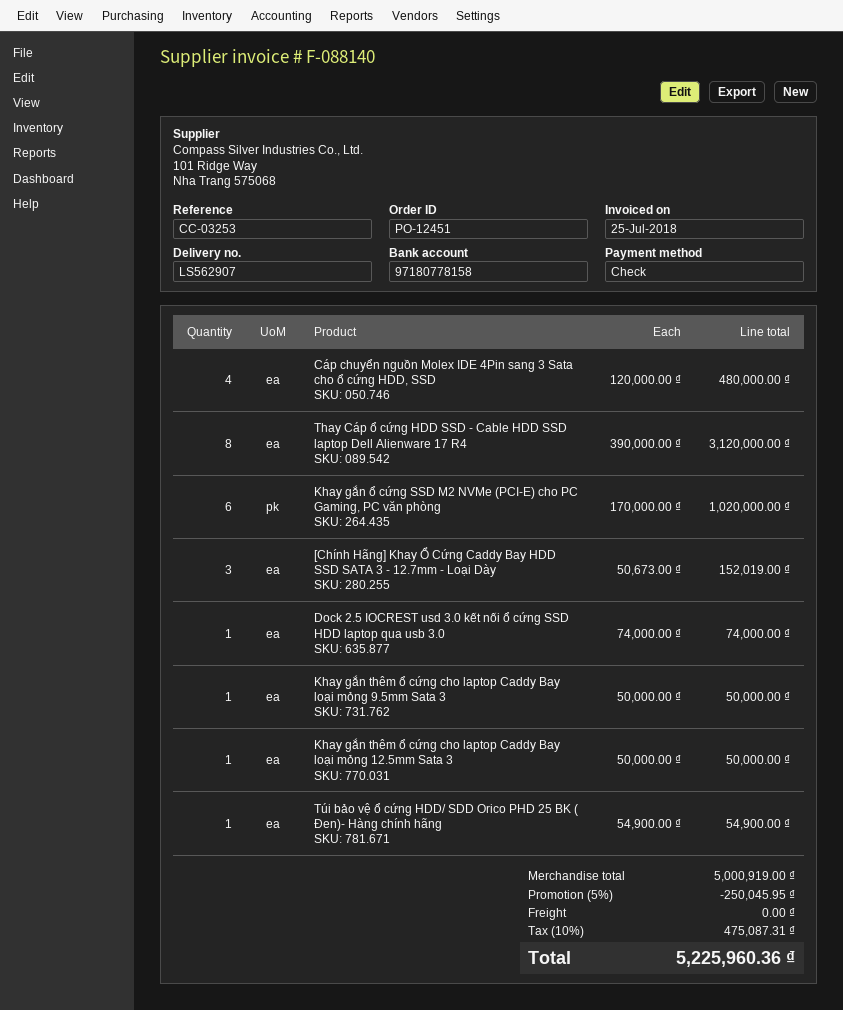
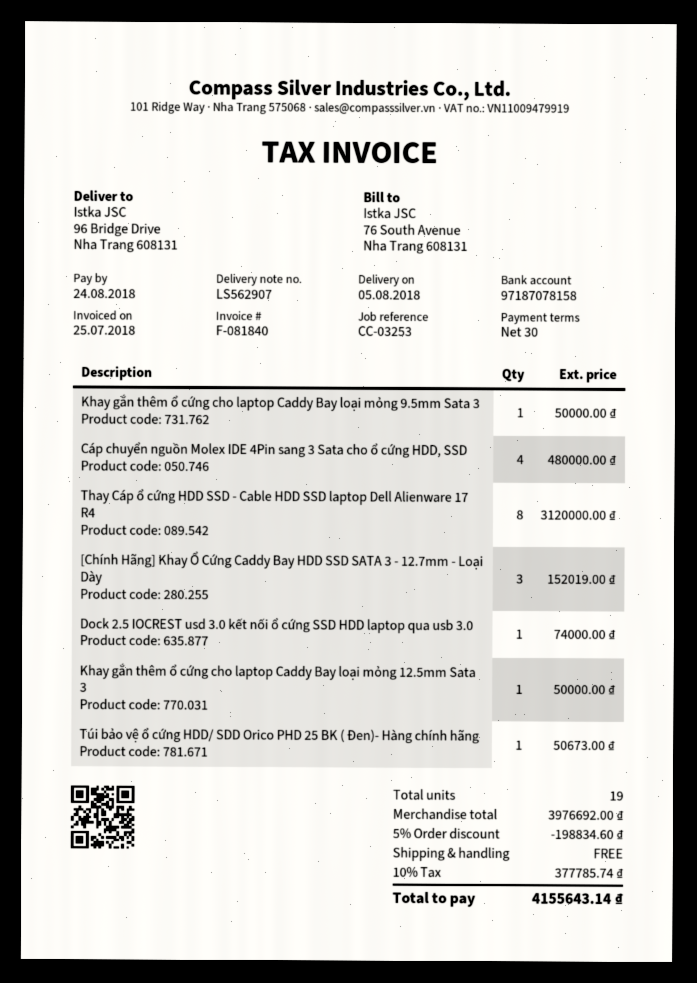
invoice number: F-088140 -> F-081840
bank account: 97180778158 -> 97187078158
Khay gắn ổ cứng SSD M2 NVMe (PCI-E) cho PC Gaming, PC văn phòng: 6 for 1020000.00 -> none
Túi bảo vệ ổ cứng HDD/ SDD Orico PHD 25 BK ( Đen)- Hàng chính hãng: 1 for 54900.00 -> 1 for 50673.00
subtotal: 5000919.00 -> 3976692.00
discount: 5% = 250045.95 -> 5% = 198834.60
tax: 10% = 475087.31 -> 10% = 377785.74
total: 5225960.36 -> 4155643.14

